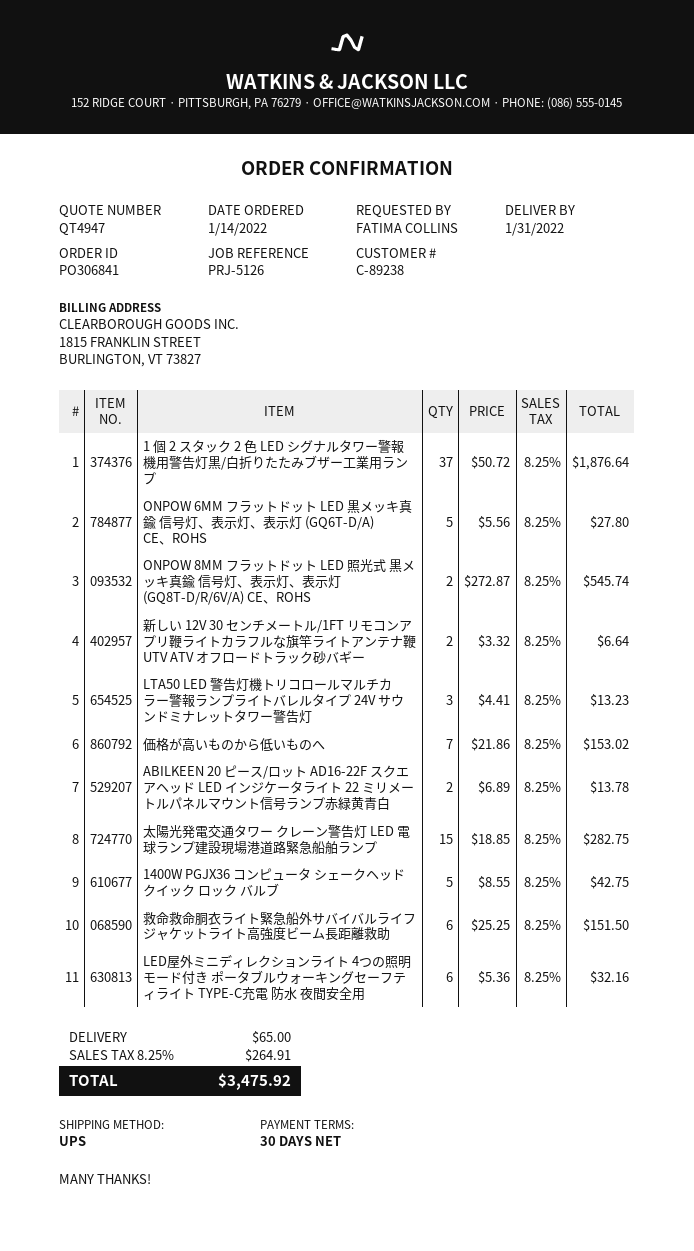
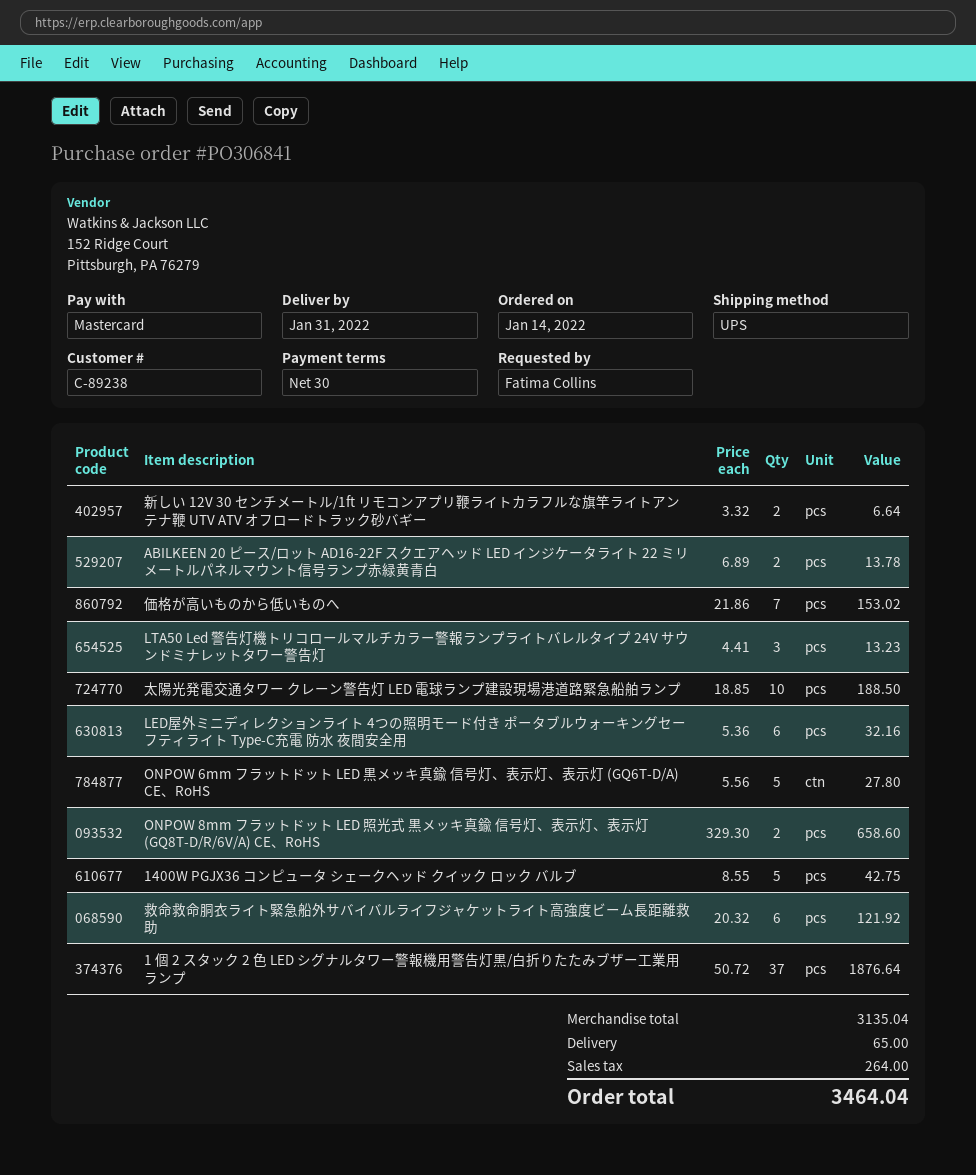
ONPOW 8MM フラットドット LED 照光式 黒メッキ真鍮 信号灯、表示灯、表示灯 (GQ8T-D/R/6V/A) CE、ROHS: 2 x 272.87 = 545.74 -> 2 x 329.30 = 658.60
太陽光発電交通タワー クレーン警告灯 LED 電球ランプ建設現場港道路緊急船舶ランプ: 15 x 18.85 = 282.75 -> 10 x 18.85 = 188.50
救命救命胴衣ライト緊急船外サバイバルライフジャケットライト高強度ビーム長距離救助: 6 x 25.25 = 151.50 -> 6 x 20.32 = 121.92
tax: 264.91 -> 264.00
total: 3475.92 -> 3464.04

